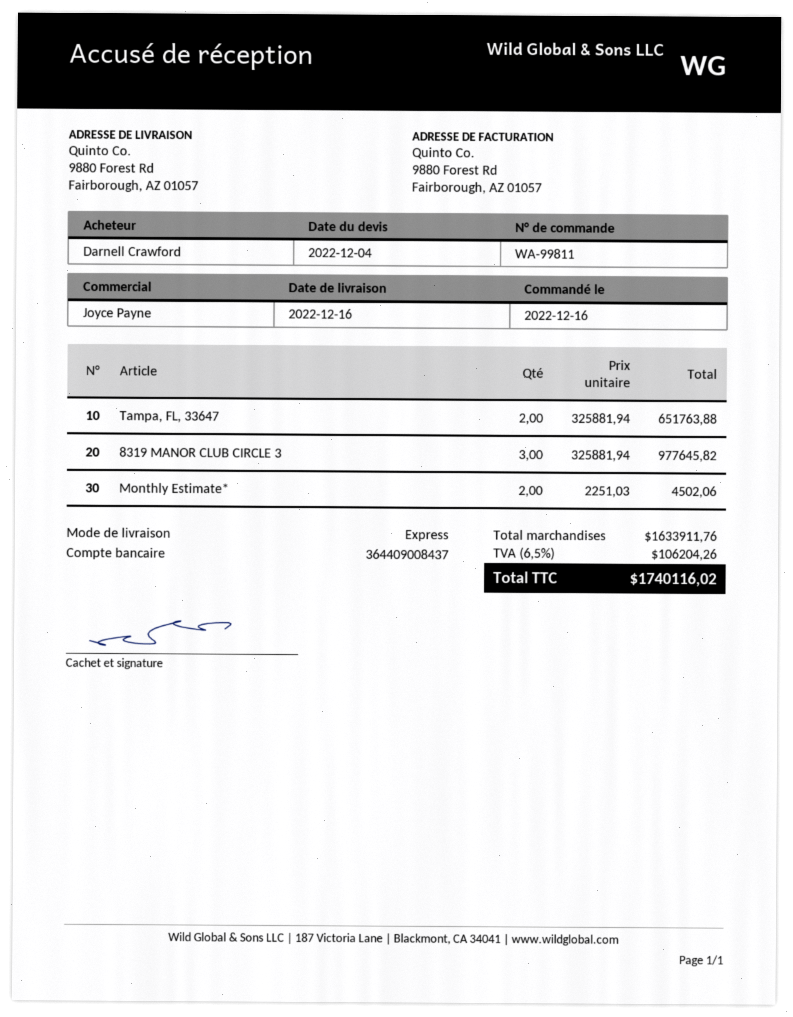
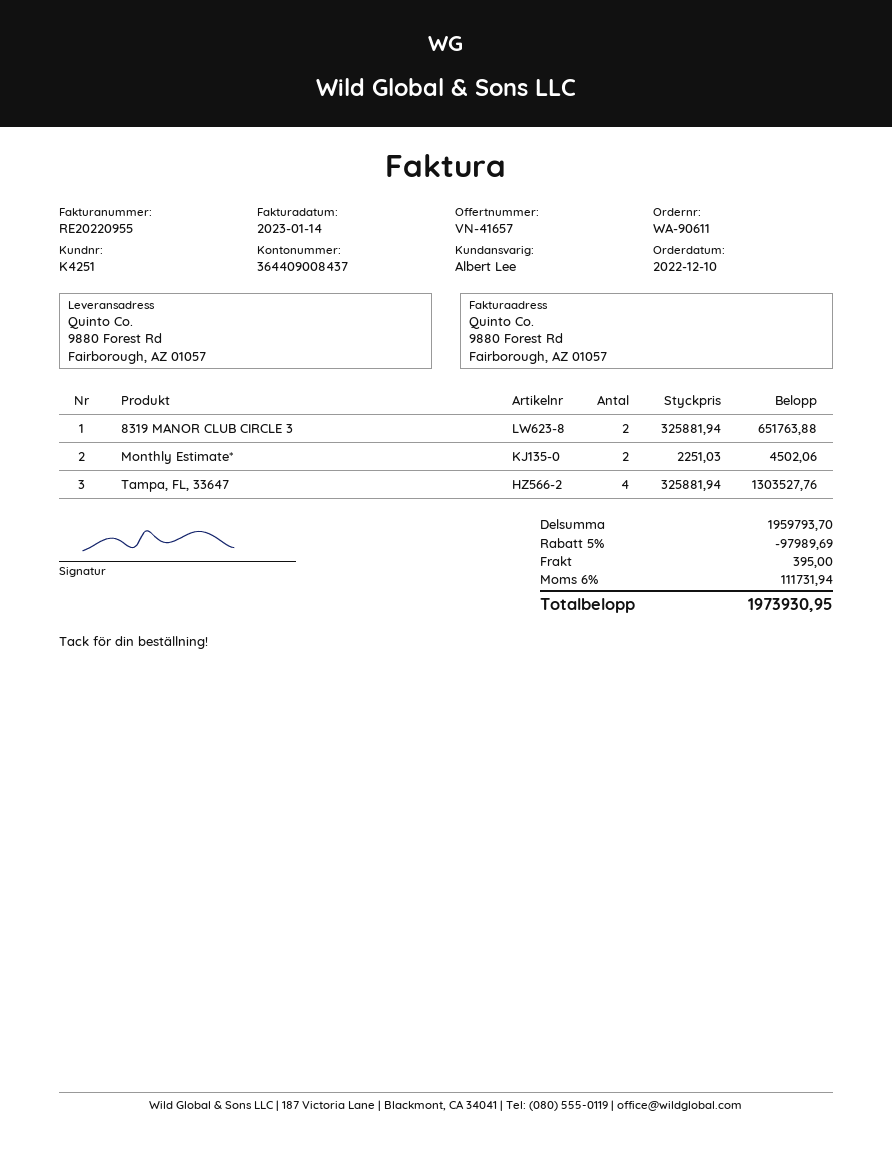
order number: WA-99811 -> WA-90611
order date: 2022-12-16 -> 2022-12-10
sales rep: Joyce Payne -> Albert Lee
Tampa, FL, 33647: 2 x 325881.94 = 651763.88 -> 4 x 325881.94 = 1303527.76
8319 MANOR CLUB CIRCLE 3: 3 x 325881.94 = 977645.82 -> 2 x 325881.94 = 651763.88
subtotal: 1633911.76 -> 1959793.70
discount: none -> 5% = 97989.69
shipping: none -> 395.00
tax: 6.5% = 106204.26 -> 6% = 111731.94
total: 1740116.02 -> 1973930.95

